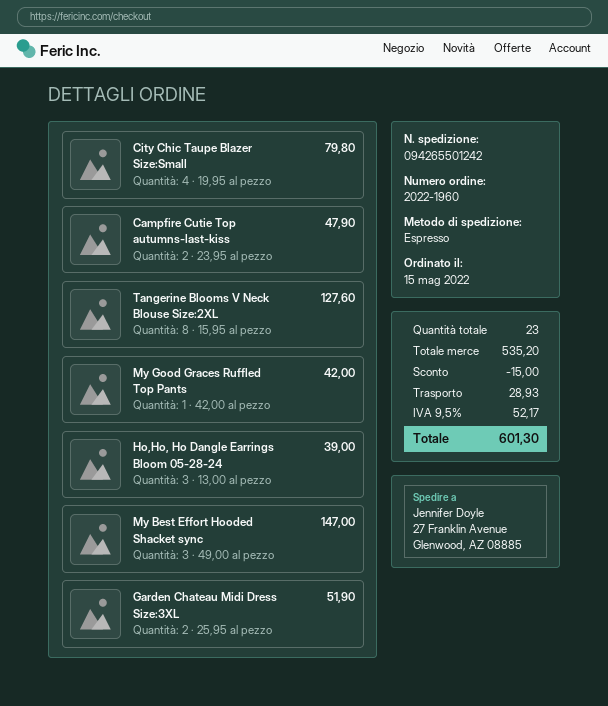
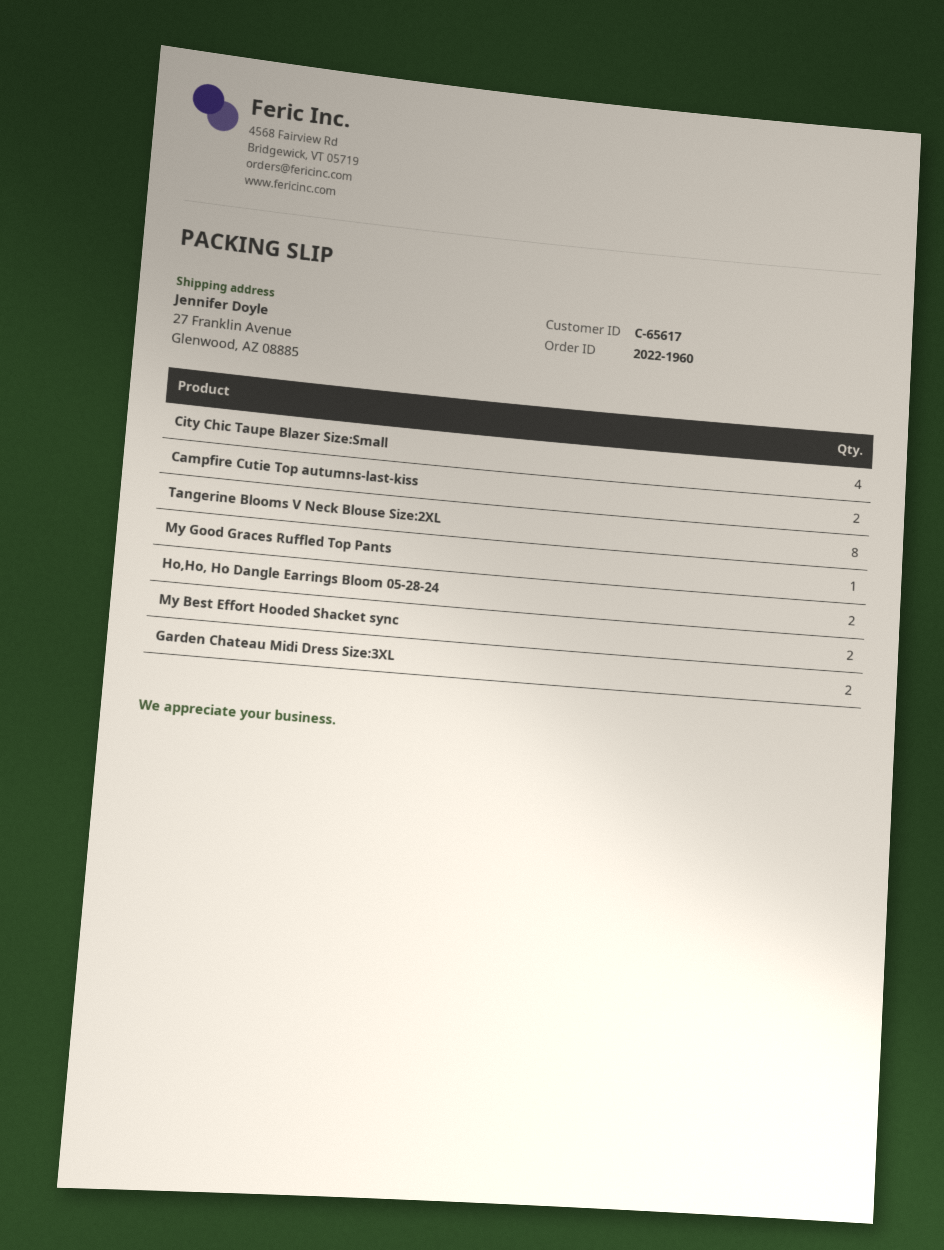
Ho,Ho, Ho Dangle Earrings Bloom 05-28-24: 3 -> 2
My Best Effort Hooded Shacket sync: 3 -> 2

